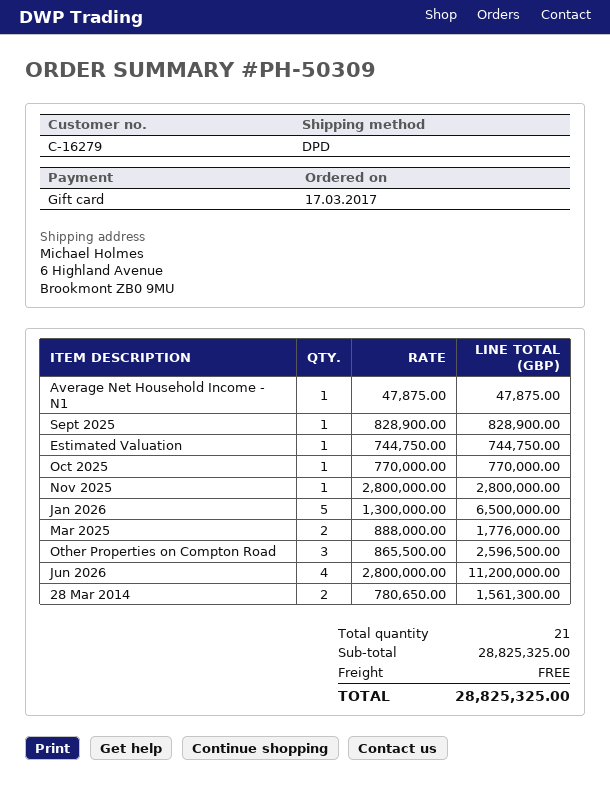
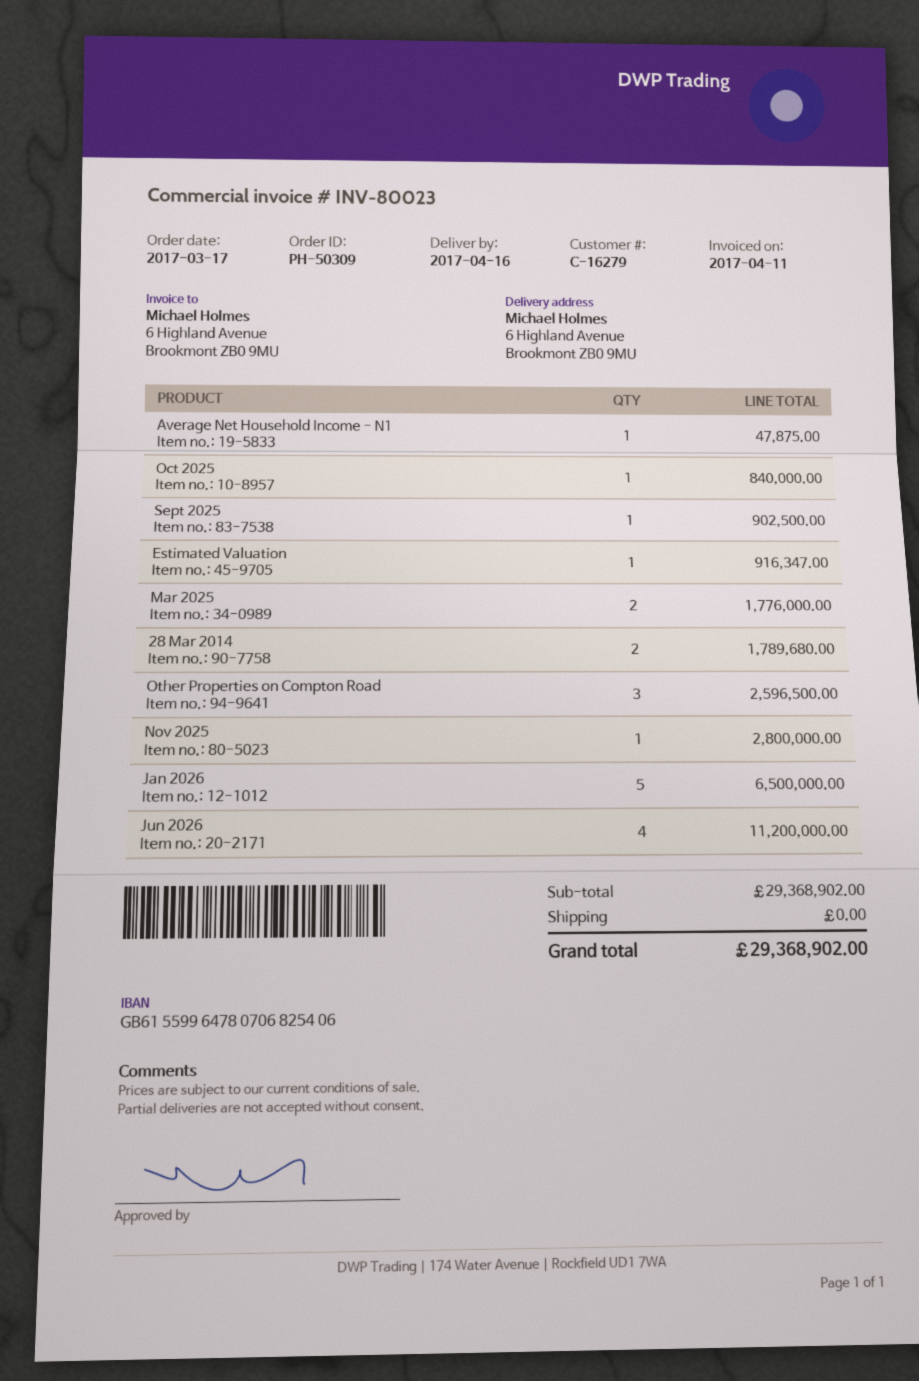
Sept 2025: 1 for 828900.00 -> 1 for 902500.00
Estimated Valuation: 1 for 744750.00 -> 1 for 916347.00
Oct 2025: 1 for 770000.00 -> 1 for 840000.00
28 Mar 2014: 2 for 1561300.00 -> 2 for 1789680.00
subtotal: 28825325.00 -> 29368902.00
total: 28825325.00 -> 29368902.00

